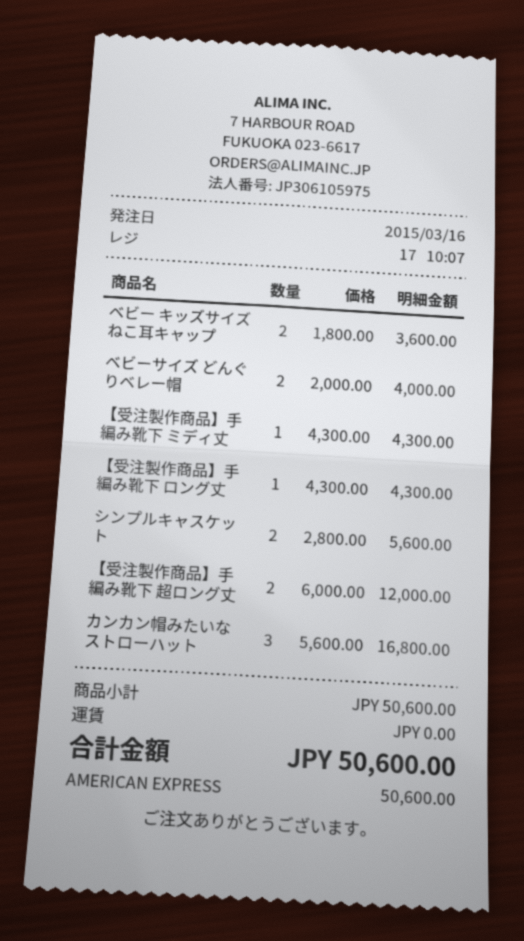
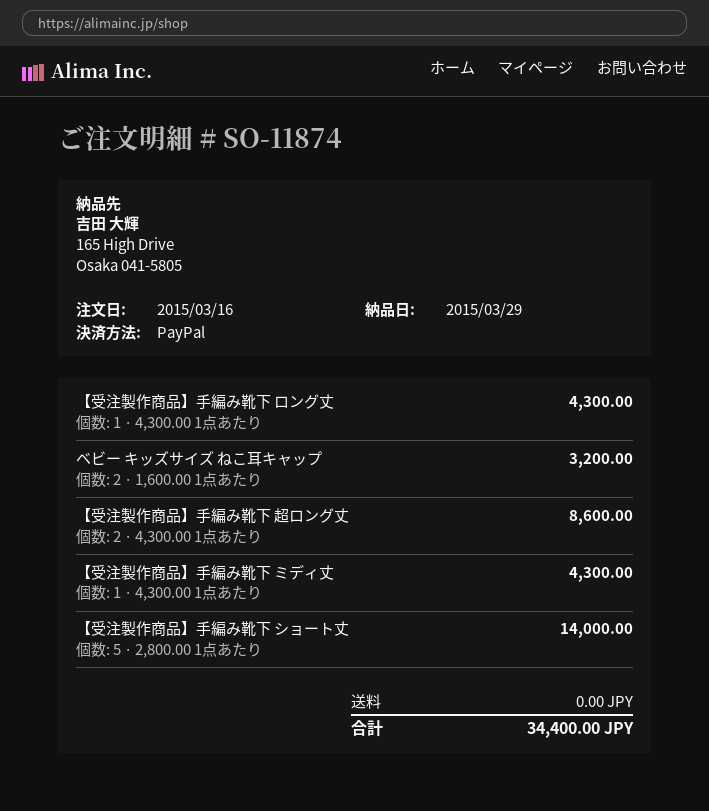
payment method: American Express -> PayPal
ベビー キッズサイズ ねこ耳キャップ: 2 x 1800.00 = 3600.00 -> 2 x 1600.00 = 3200.00
ベビーサイズ どんぐりベレー帽: 2 x 2000.00 = 4000.00 -> none
シンプルキャスケット: 2 x 2800.00 = 5600.00 -> none
【受注製作商品】手編み靴下 超ロング丈: 2 x 6000.00 = 12000.00 -> 2 x 4300.00 = 8600.00
カンカン帽みたいなストローハット: 3 x 5600.00 = 16800.00 -> none
【受注製作商品】手編み靴下 ショート丈: none -> 5 x 2800.00 = 14000.00
total: 50600.00 -> 34400.00

